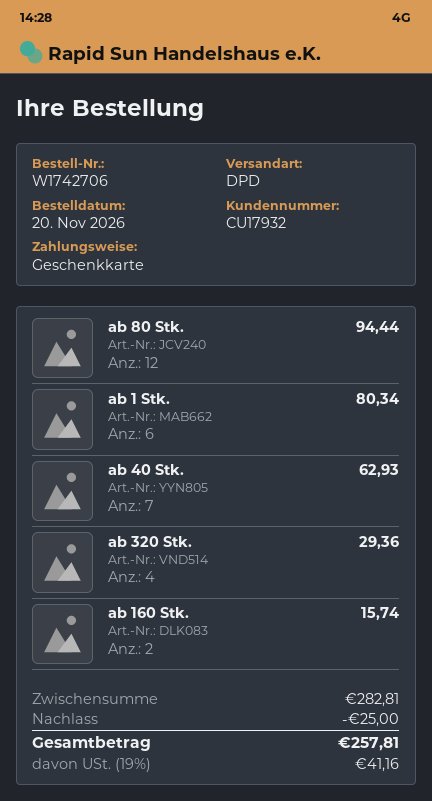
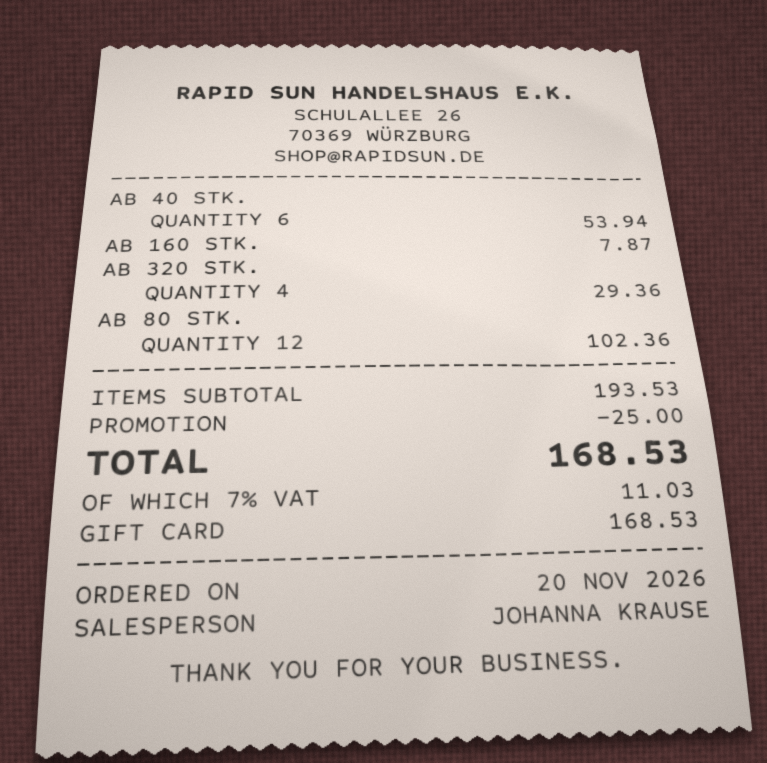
ab 80 Stk.: 12 for 94.44 -> 12 for 102.36
ab 1 Stk.: 6 for 80.34 -> none
ab 40 Stk.: 7 for 62.93 -> 6 for 53.94
ab 160 Stk.: 2 for 15.74 -> 1 for 7.87
subtotal: 282.81 -> 193.53
tax: 19% = 41.16 -> 7% = 11.03
total: 257.81 -> 168.53

